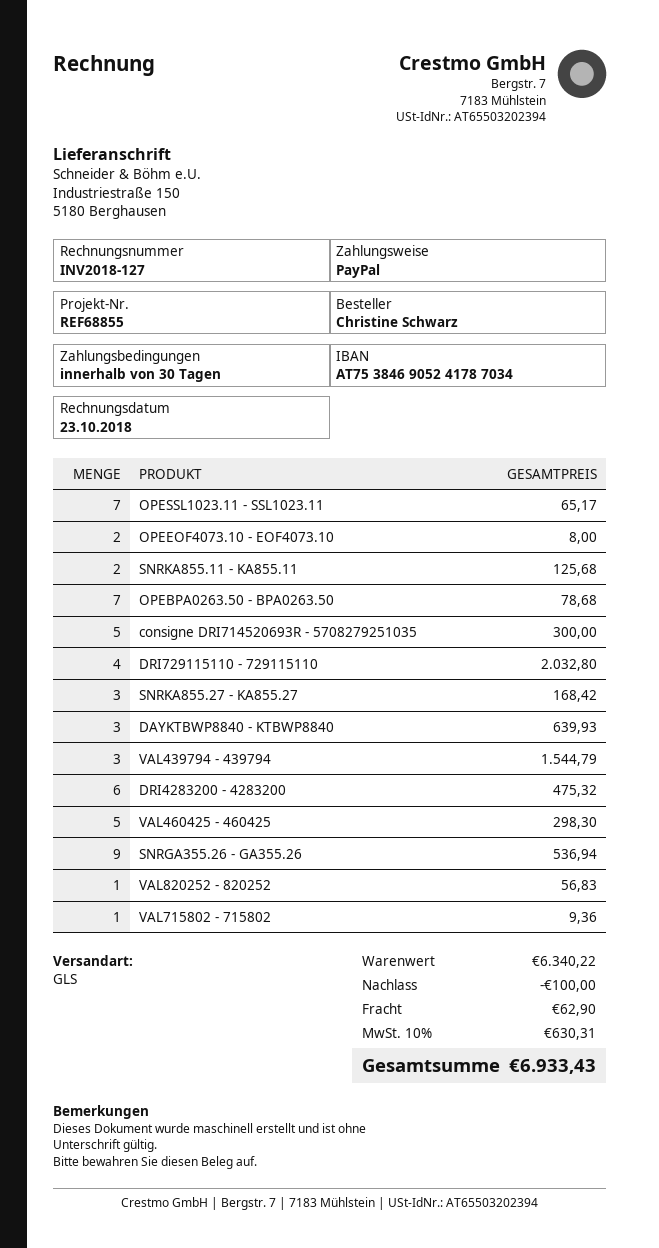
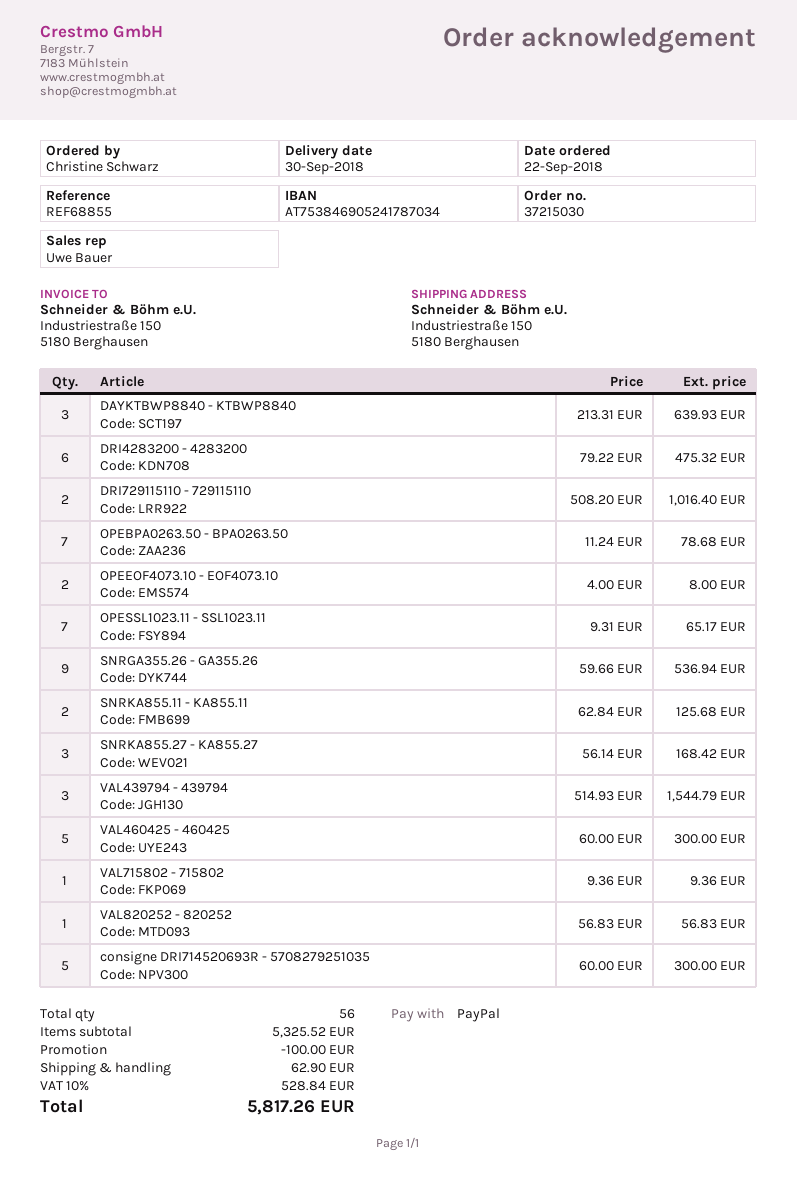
DRI729115110 - 729115110: 4 for 2032.80 -> 2 for 1016.40
VAL460425 - 460425: 5 for 298.30 -> 5 for 300.00
subtotal: 6340.22 -> 5325.52
tax: 10% = 630.31 -> 10% = 528.84
total: 6933.43 -> 5817.26

